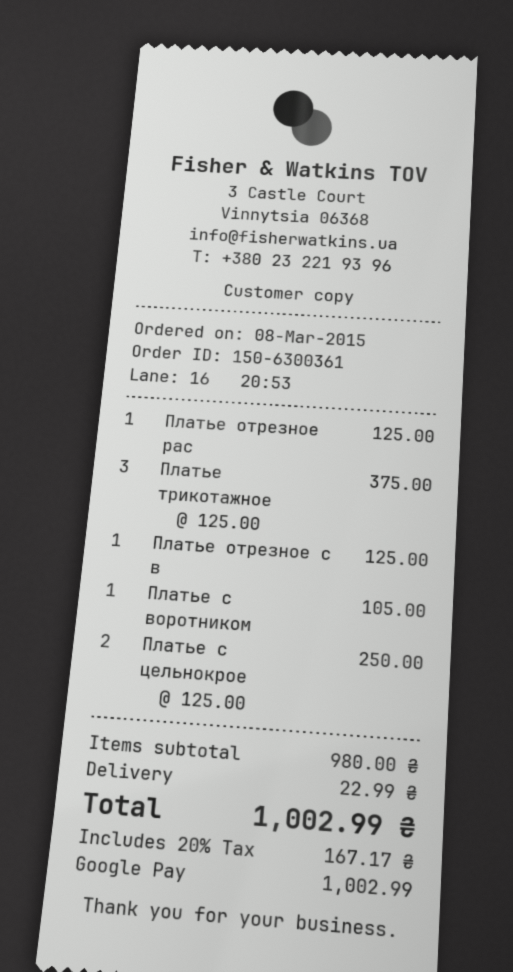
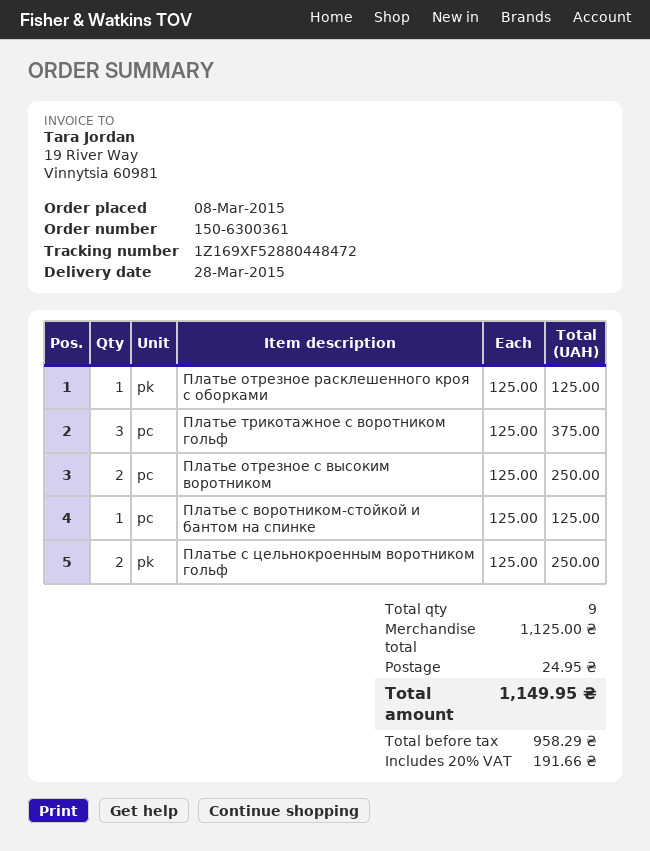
Платье отрезное с в: 1 x 125.00 = 125.00 -> 2 x 125.00 = 250.00
Платье с воротником: 1 x 105.00 = 105.00 -> 1 x 125.00 = 125.00
subtotal: 980.00 -> 1125.00
shipping: 22.99 -> 24.95
tax: 20% = 167.17 -> 20% = 191.66
total: 1002.99 -> 1149.95

